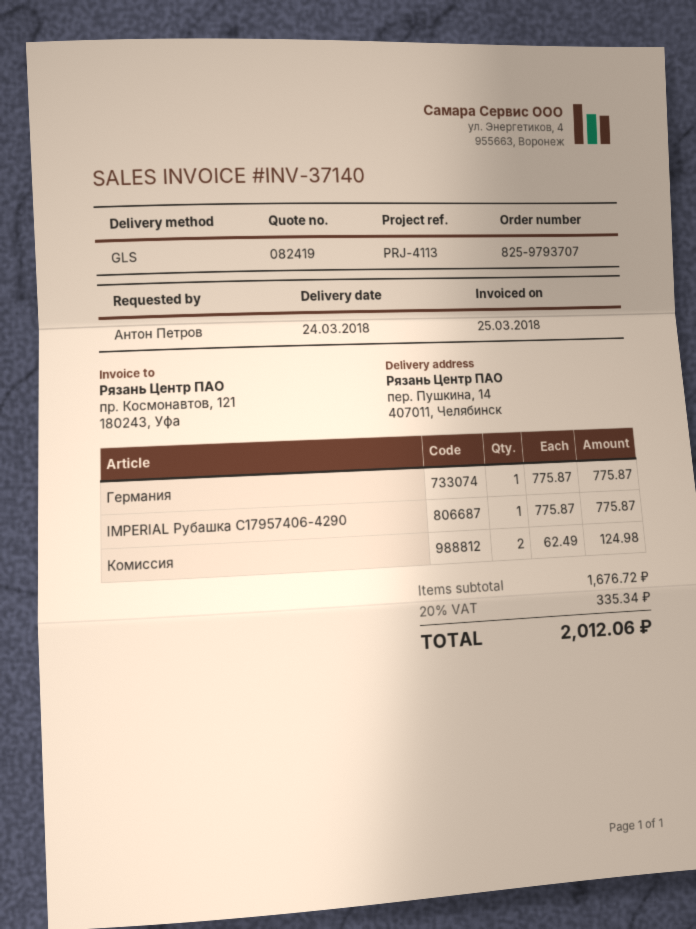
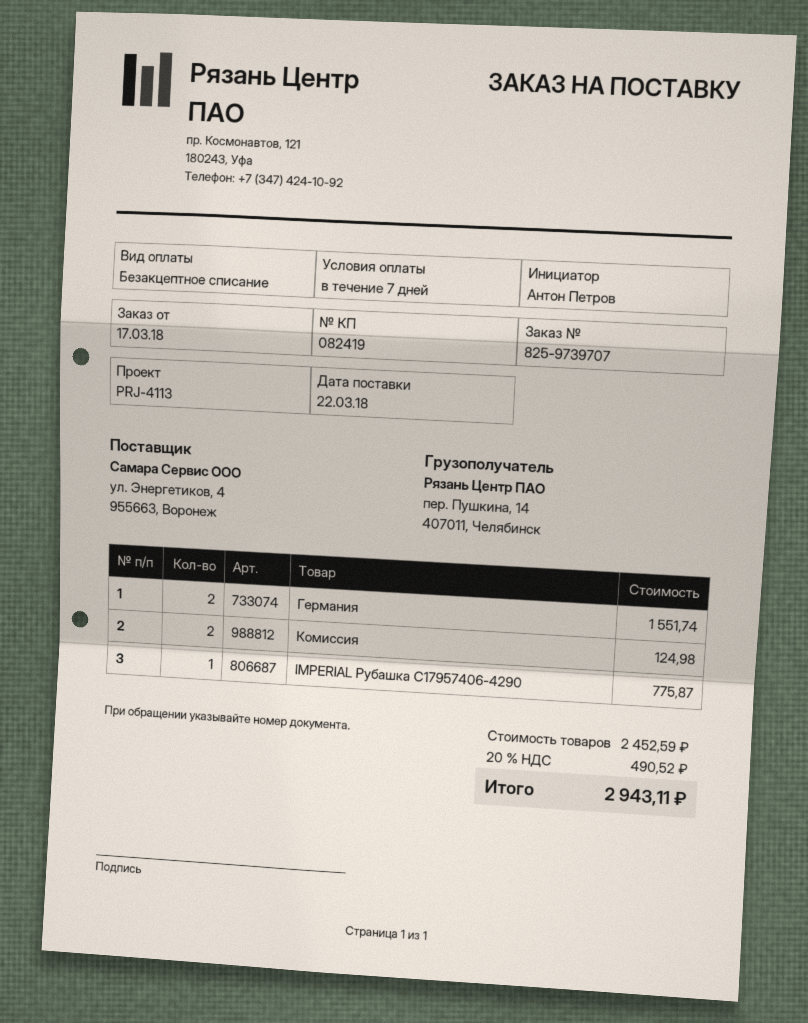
order number: 825-9793707 -> 825-9739707
delivery date: 2018-03-24 -> 2018-03-22
Германия: 1 for 775.87 -> 2 for 1551.74
subtotal: 1676.72 -> 2452.59
tax: 20% = 335.34 -> 20% = 490.52
total: 2012.06 -> 2943.11

